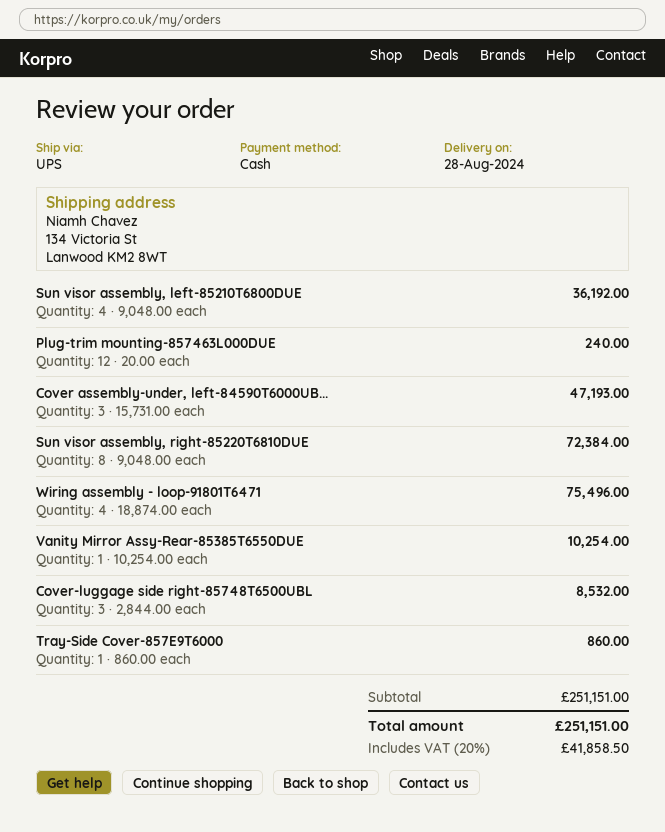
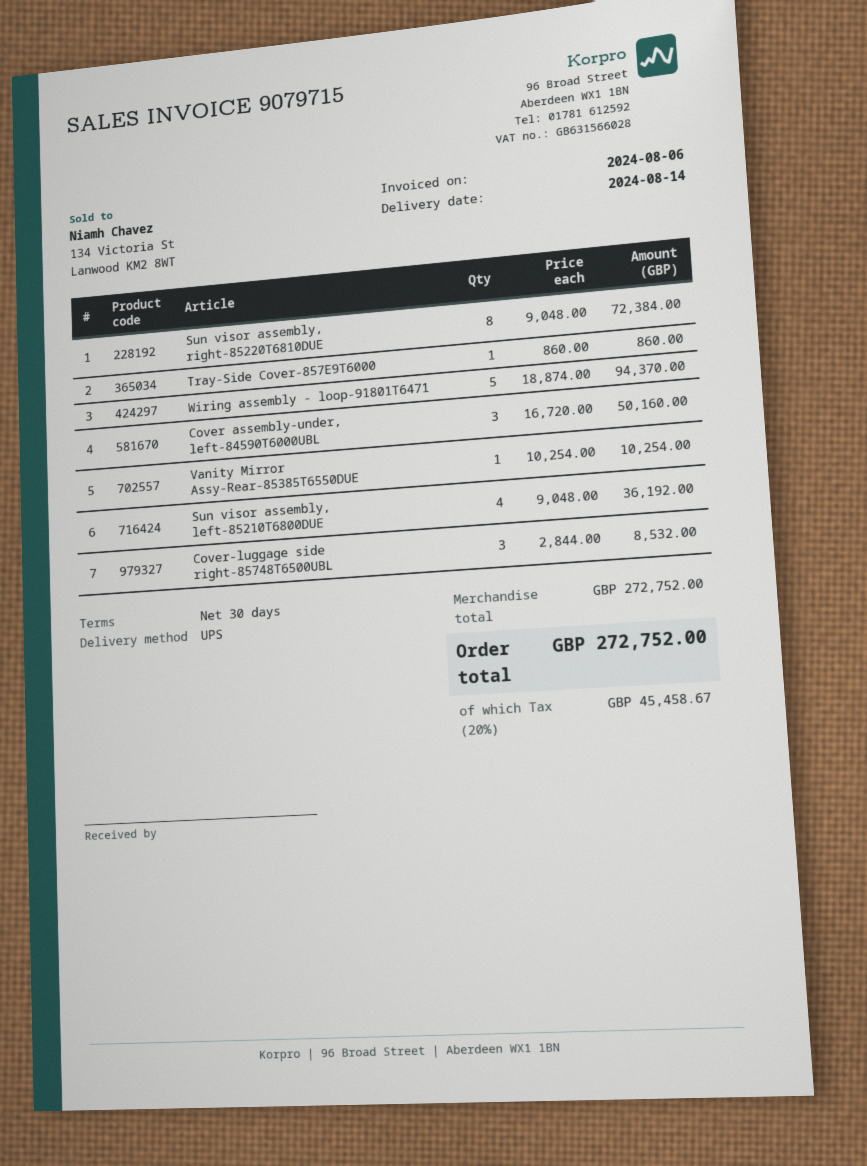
delivery date: 2024-08-28 -> 2024-08-14
Plug-trim mounting-857463L000DUE: 12 x 20.00 = 240.00 -> none
Cover assembly-under, left-84590T6000UB...: 3 x 15731.00 = 47193.00 -> 3 x 16720.00 = 50160.00
Wiring assembly - loop-91801T6471: 4 x 18874.00 = 75496.00 -> 5 x 18874.00 = 94370.00
subtotal: 251151.00 -> 272752.00
tax: 20% = 41858.50 -> 20% = 45458.67
total: 251151.00 -> 272752.00

